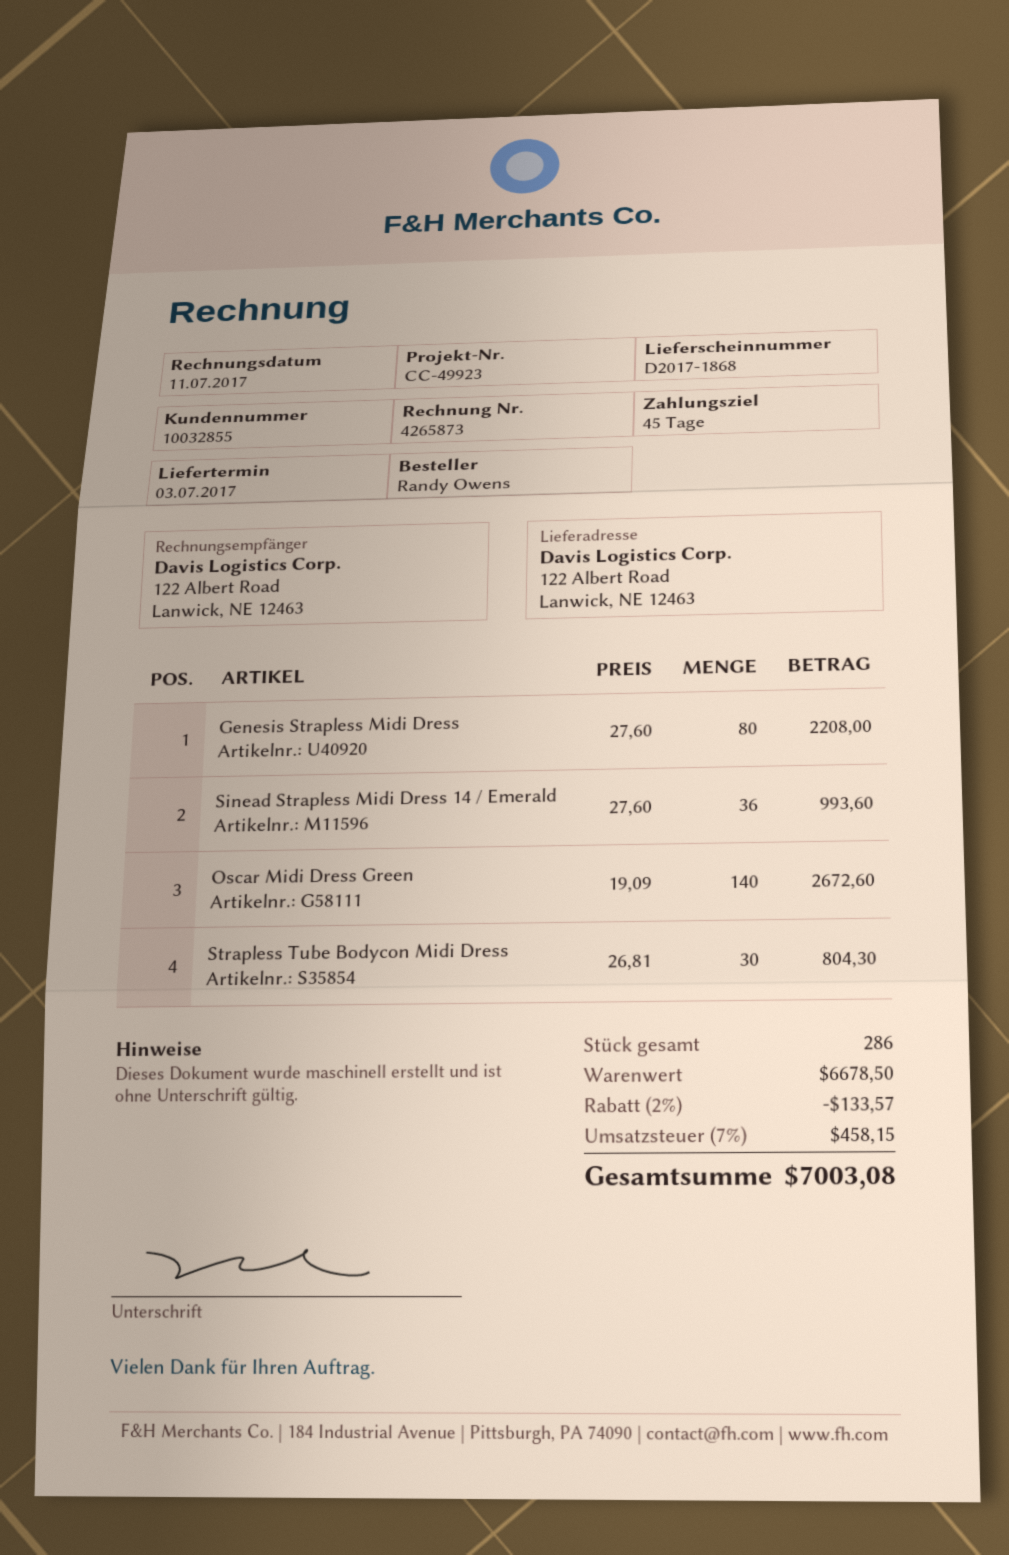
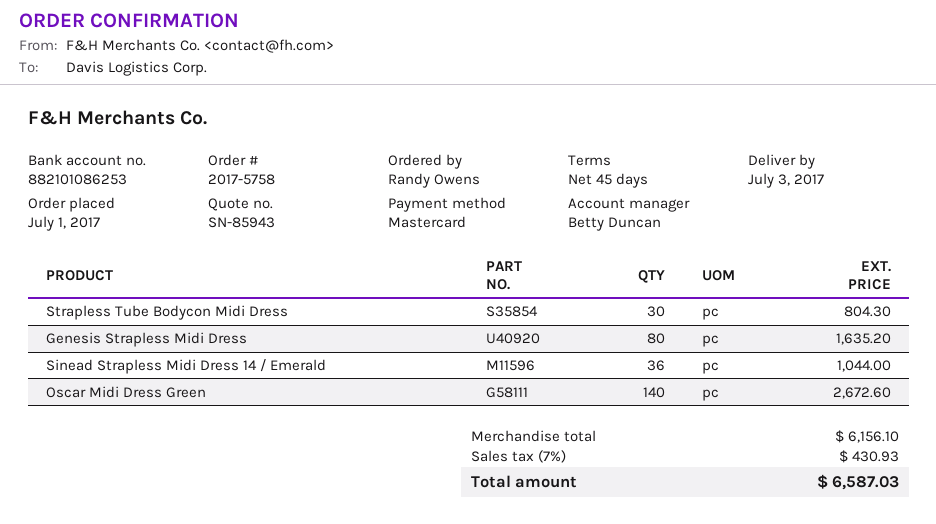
Genesis Strapless Midi Dress: 80 for 2208.00 -> 80 for 1635.20
Sinead Strapless Midi Dress 14 / Emerald: 36 for 993.60 -> 36 for 1044.00
subtotal: 6678.50 -> 6156.10
discount: 2% = 133.57 -> none
tax: 7% = 458.15 -> 7% = 430.93
total: 7003.08 -> 6587.03

